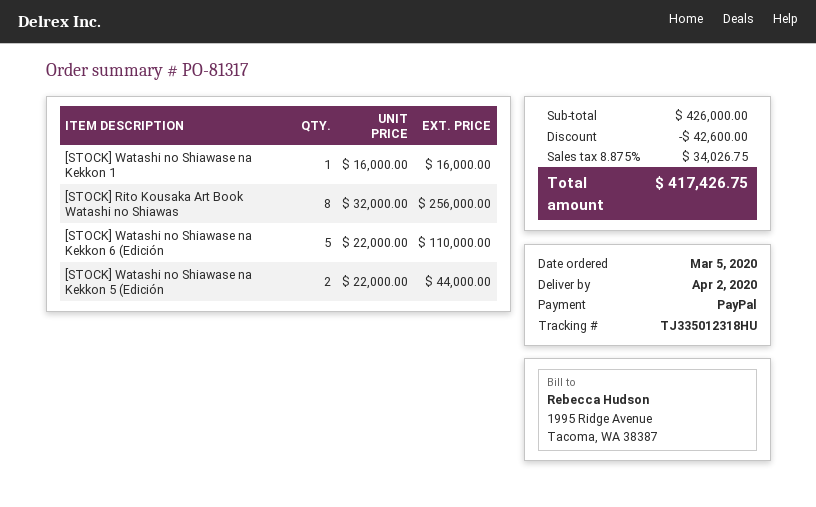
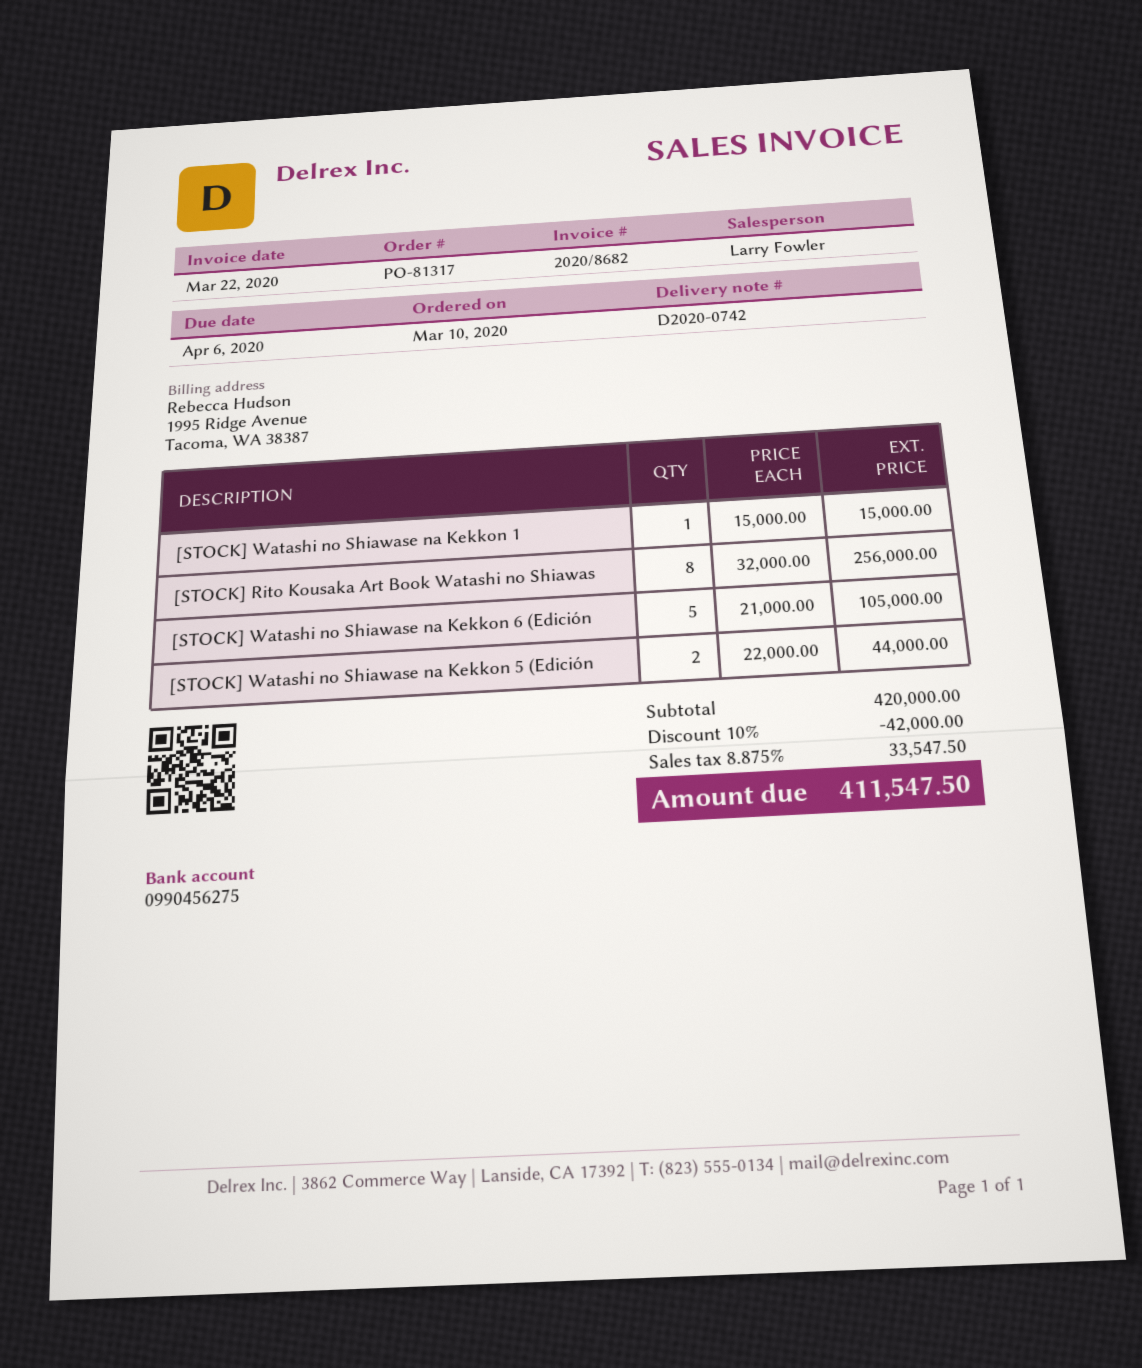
order date: 2020-03-05 -> 2020-03-10
[STOCK] Watashi no Shiawase na Kekkon 1: 1 x 16000.00 = 16000.00 -> 1 x 15000.00 = 15000.00
[STOCK] Watashi no Shiawase na Kekkon 6 (Edición: 5 x 22000.00 = 110000.00 -> 5 x 21000.00 = 105000.00
subtotal: 426000.00 -> 420000.00
discount: 42600.00 -> 42000.00
tax: 8.875% = 34026.75 -> 8.875% = 33547.50
total: 417426.75 -> 411547.50

